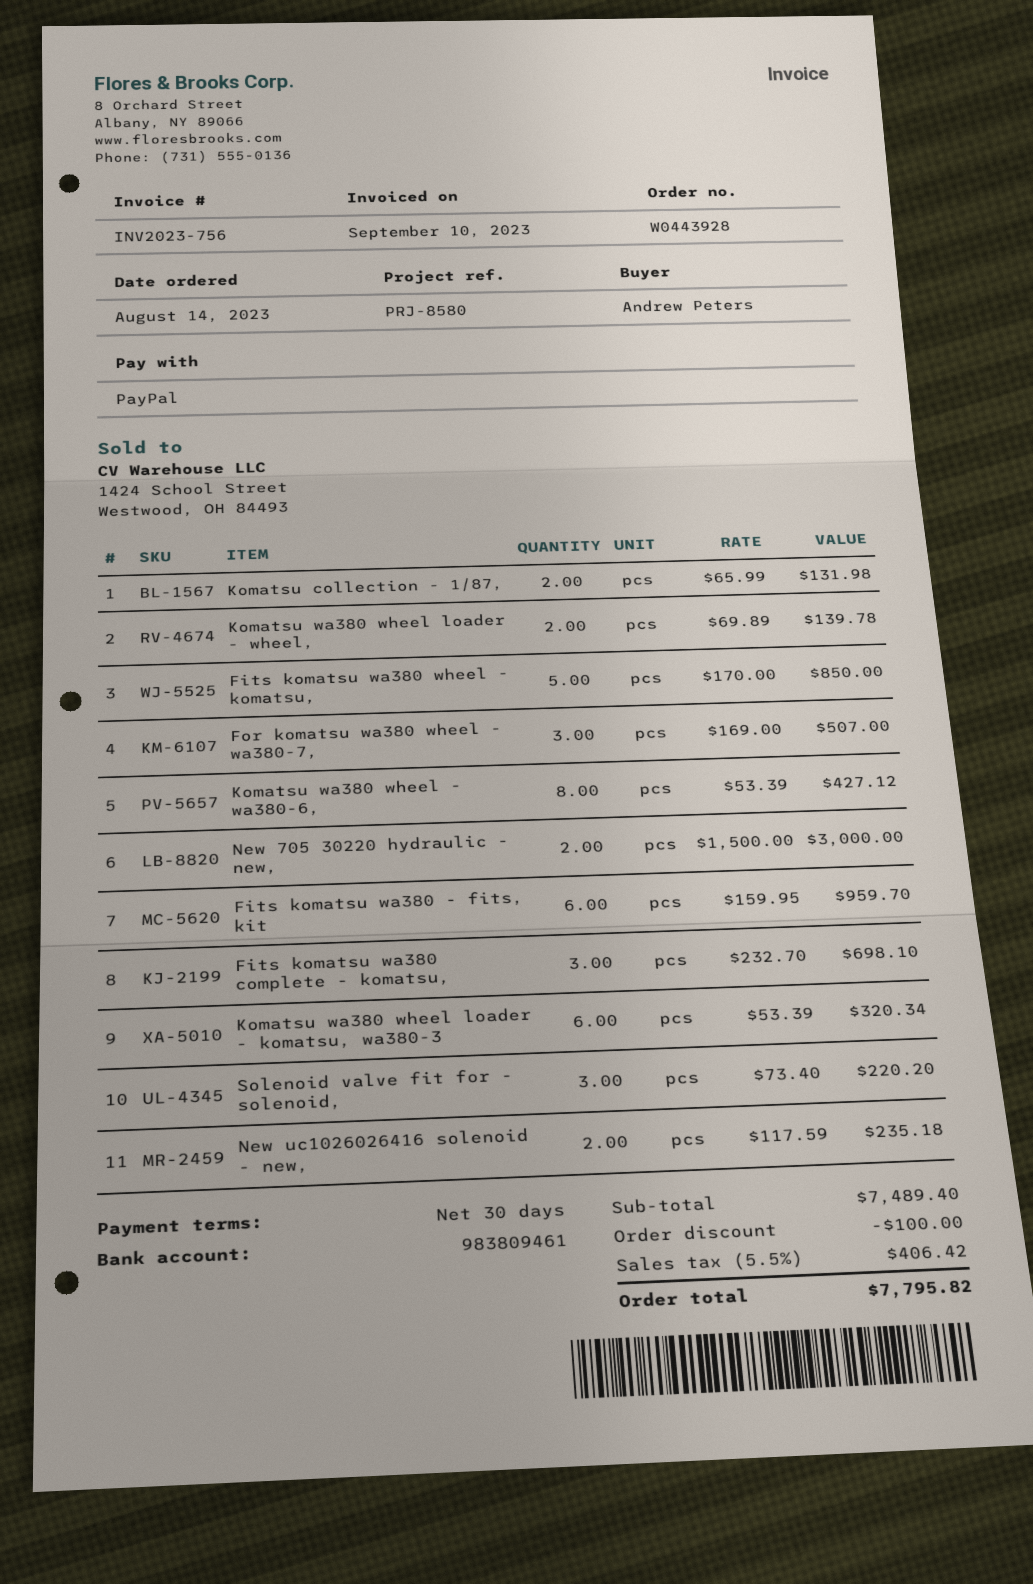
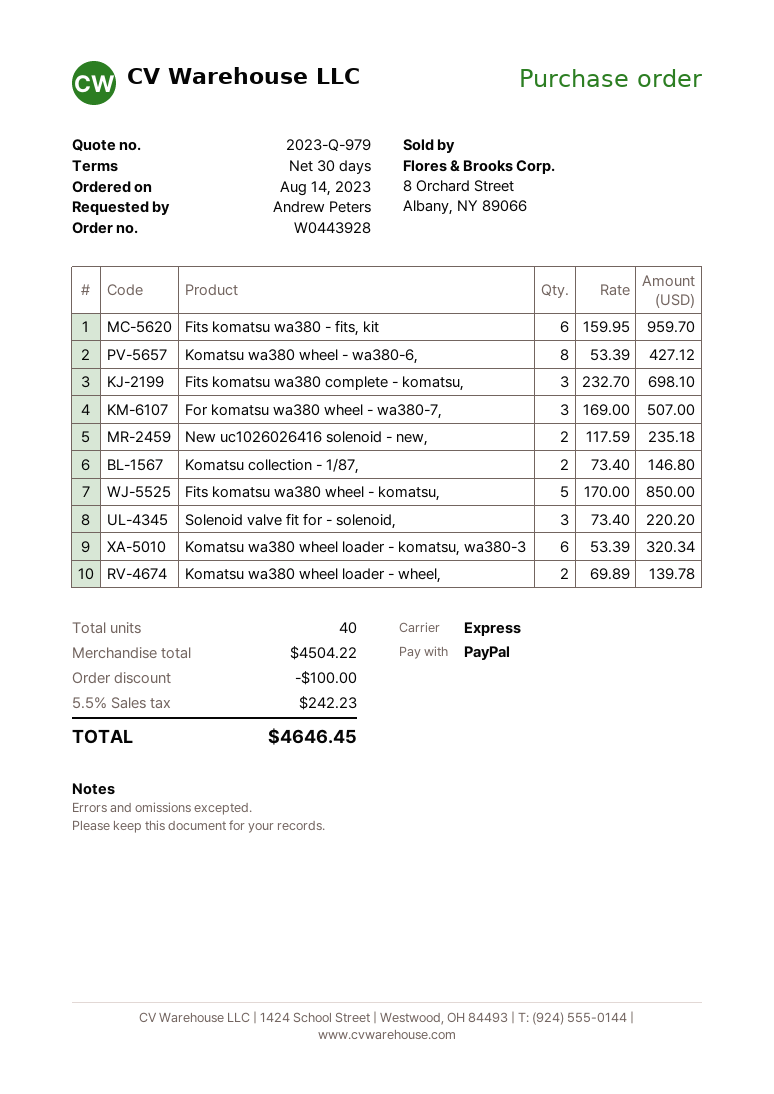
Komatsu collection - 1/87,: 2 x 65.99 = 131.98 -> 2 x 73.40 = 146.80
New 705 30220 hydraulic - new,: 2 x 1500.00 = 3000.00 -> none
subtotal: 7489.40 -> 4504.22
tax: 5.5% = 406.42 -> 5.5% = 242.23
total: 7795.82 -> 4646.45

